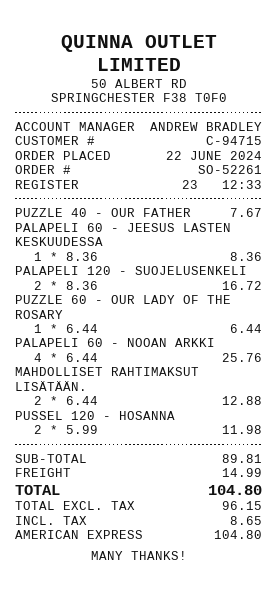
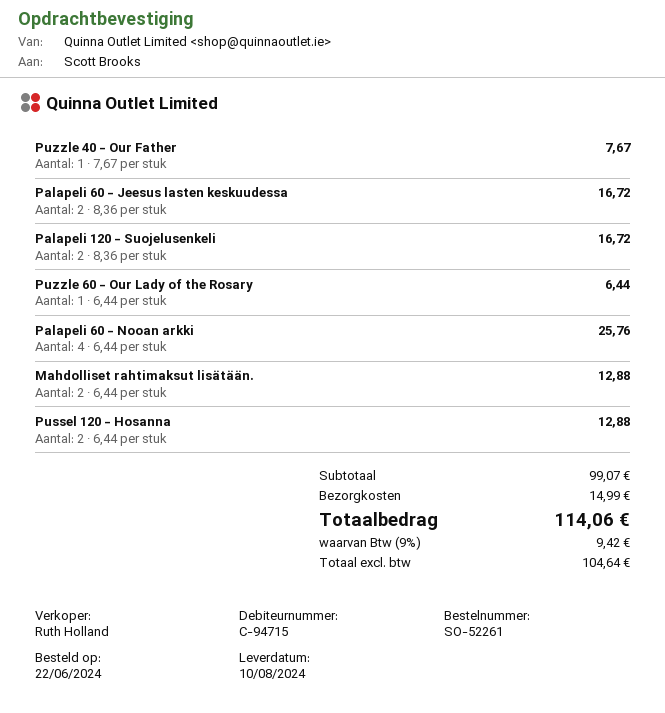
sales rep: ANDREW BRADLEY -> Ruth Holland
PALAPELI 60 - JEESUS LASTEN KESKUUDESSA: 1 x 8.36 = 8.36 -> 2 x 8.36 = 16.72
PUSSEL 120 - HOSANNA: 2 x 5.99 = 11.98 -> 2 x 6.44 = 12.88
subtotal: 89.81 -> 99.07
net: 96.15 -> 104.64
tax: 8.65 -> 9.42
total: 104.80 -> 114.06

